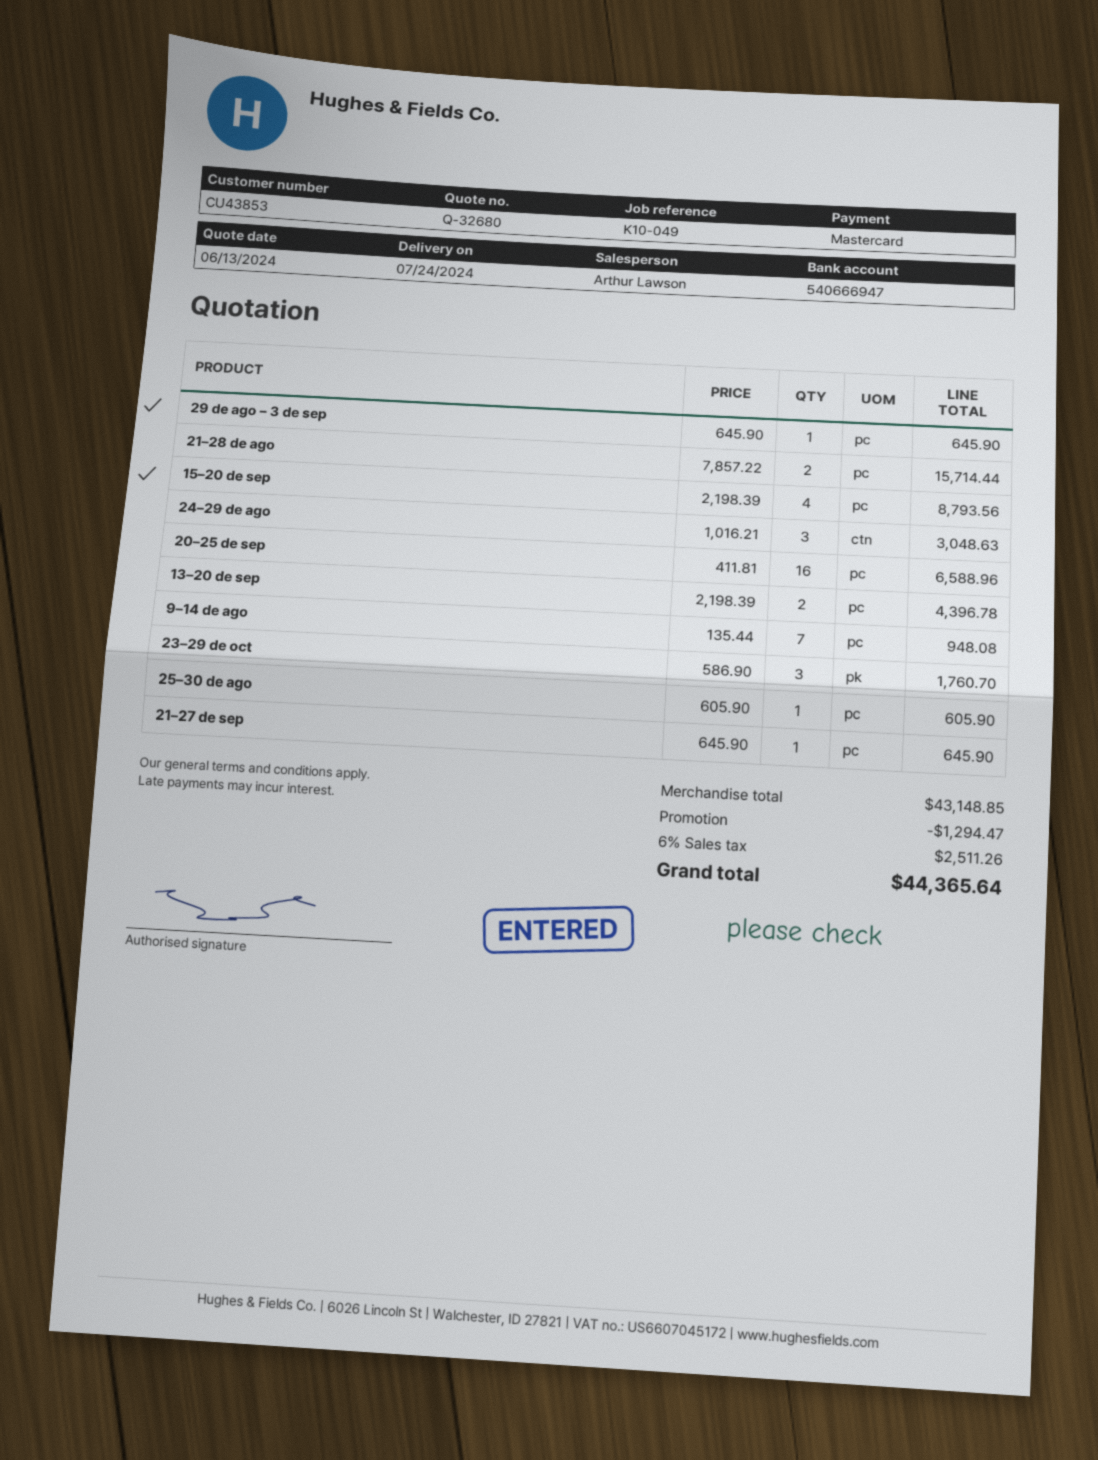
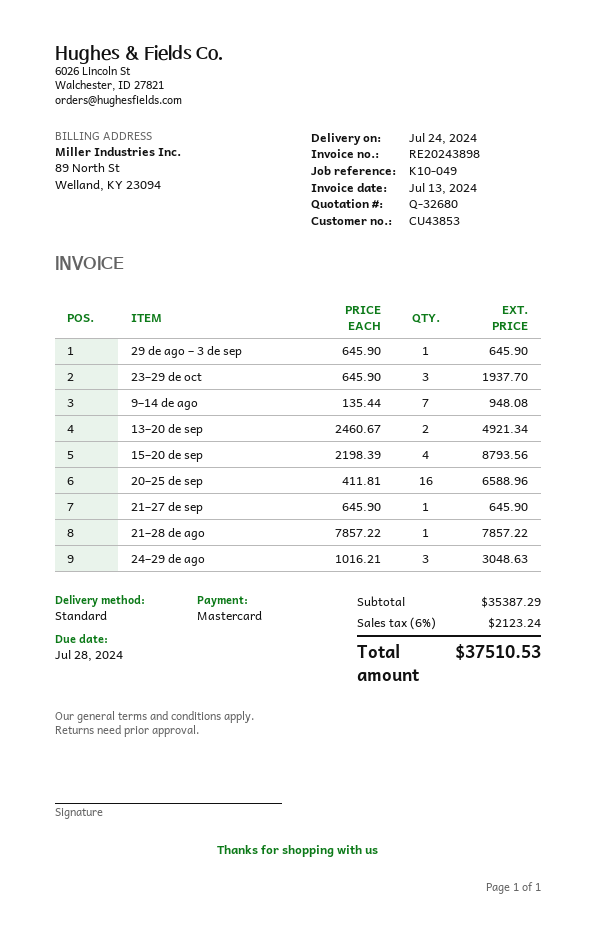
21–28 de ago: 2 x 7857.22 = 15714.44 -> 1 x 7857.22 = 7857.22
13–20 de sep: 2 x 2198.39 = 4396.78 -> 2 x 2460.67 = 4921.34
23–29 de oct: 3 x 586.90 = 1760.70 -> 3 x 645.90 = 1937.70
25–30 de ago: 1 x 605.90 = 605.90 -> none
subtotal: 43148.85 -> 35387.29
discount: 1294.47 -> none
tax: 6% = 2511.26 -> 6% = 2123.24
total: 44365.64 -> 37510.53

